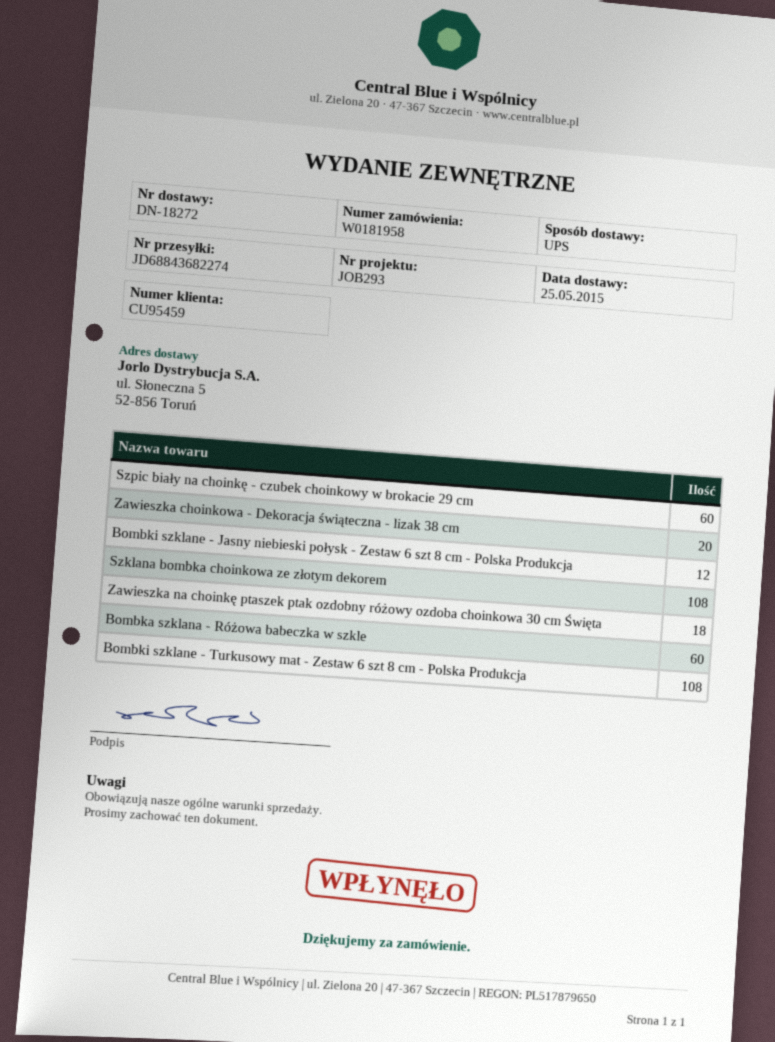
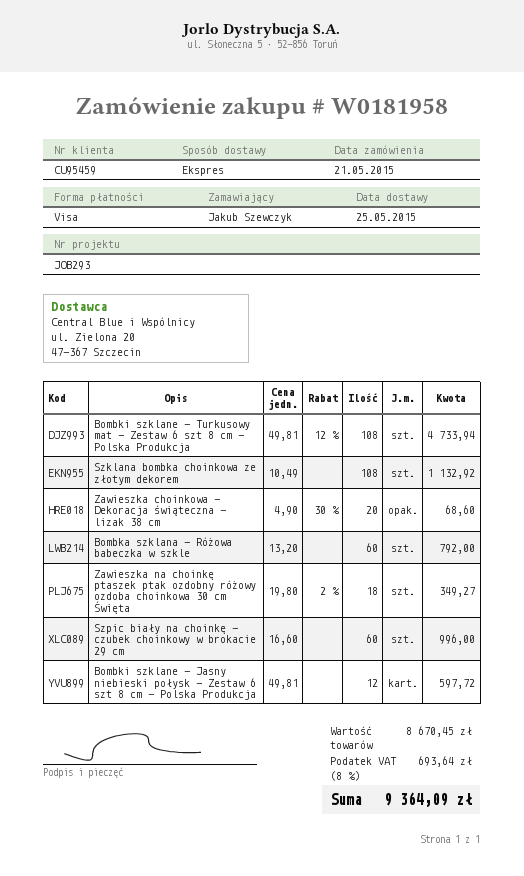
shipping method: UPS -> express

